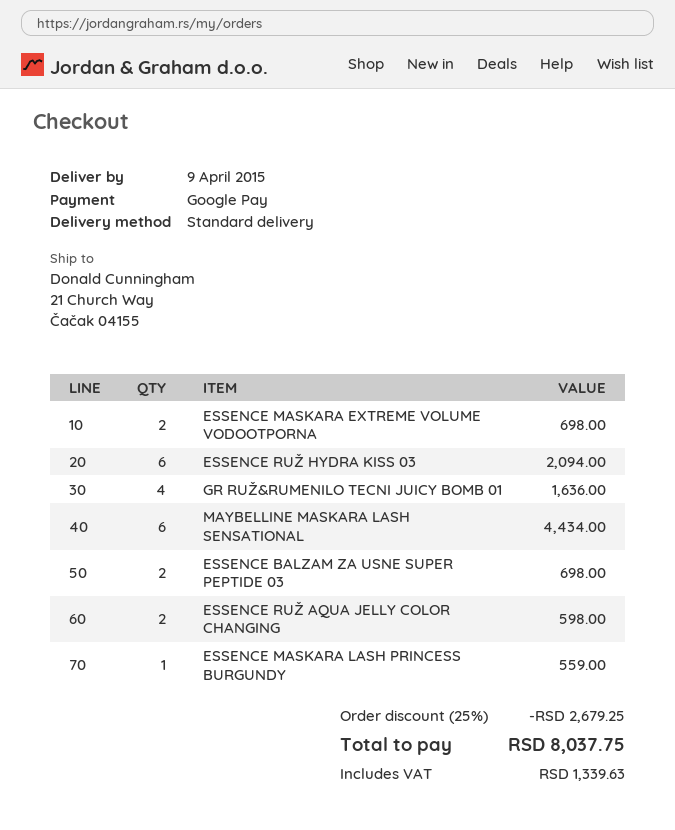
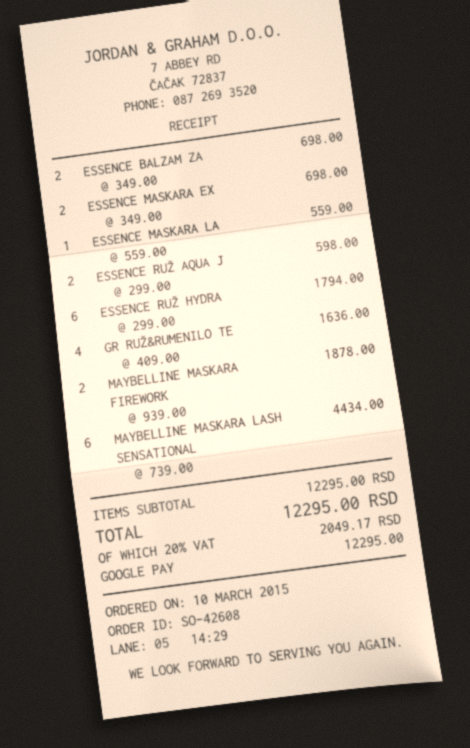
ESSENCE RUŽ HYDRA KISS 03: 6 for 2094.00 -> 6 for 1794.00
MAYBELLINE MASKARA FIREWORK: none -> 2 for 1878.00
discount: 25% = 2679.25 -> none
tax: 1339.63 -> 2049.17
total: 8037.75 -> 12295.00

